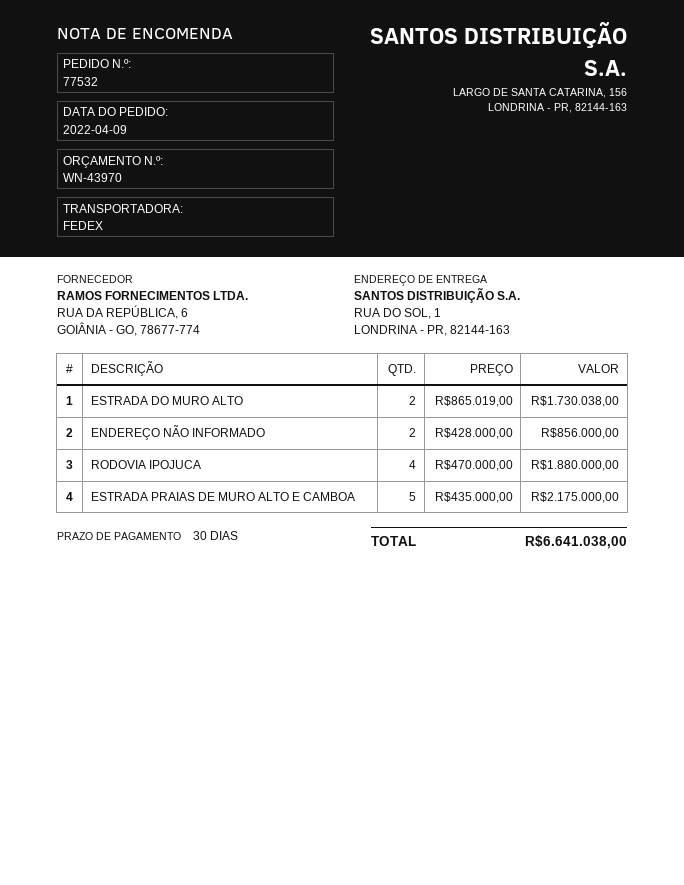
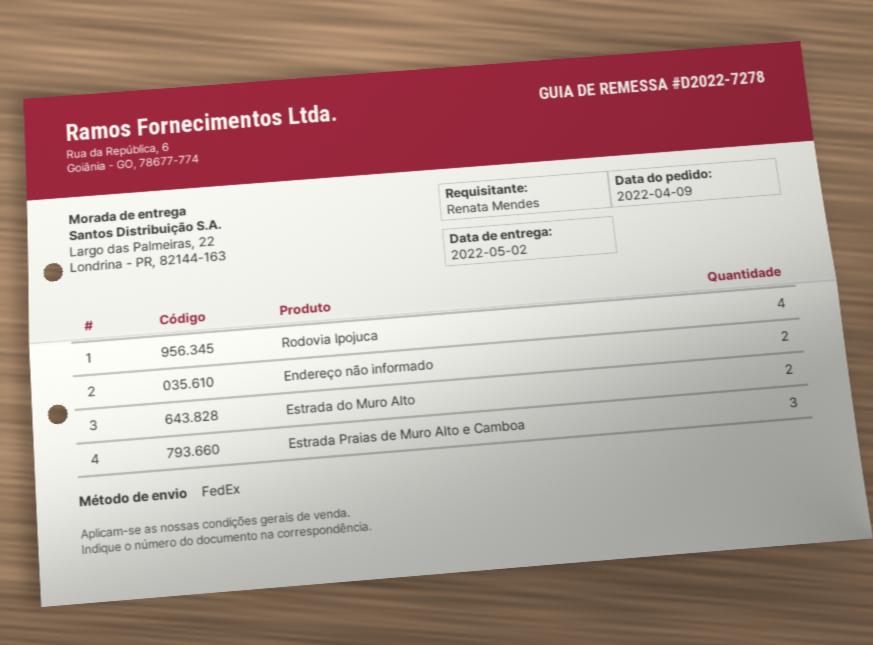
ship to: RUA DO SOL, 1, LONDRINA - PR, 82144-163 -> Largo das Palmeiras, 22, Londrina - PR, 82144-163
ESTRADA PRAIAS DE MURO ALTO E CAMBOA: 5 -> 3

